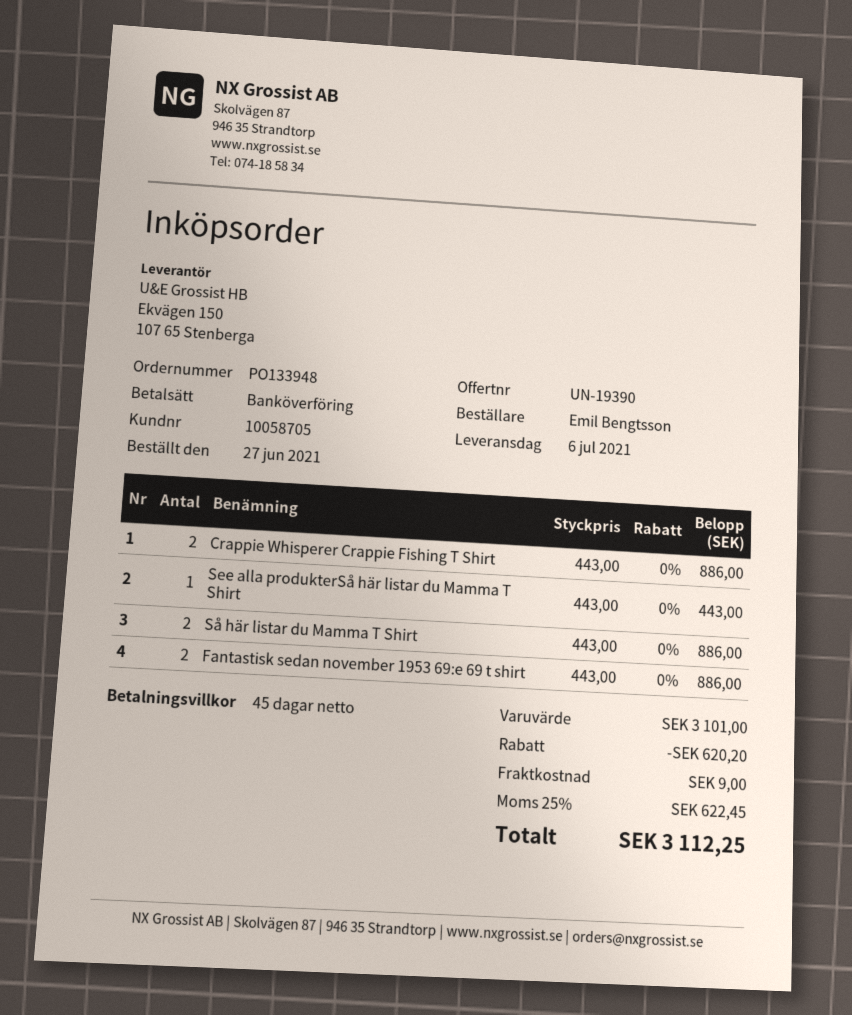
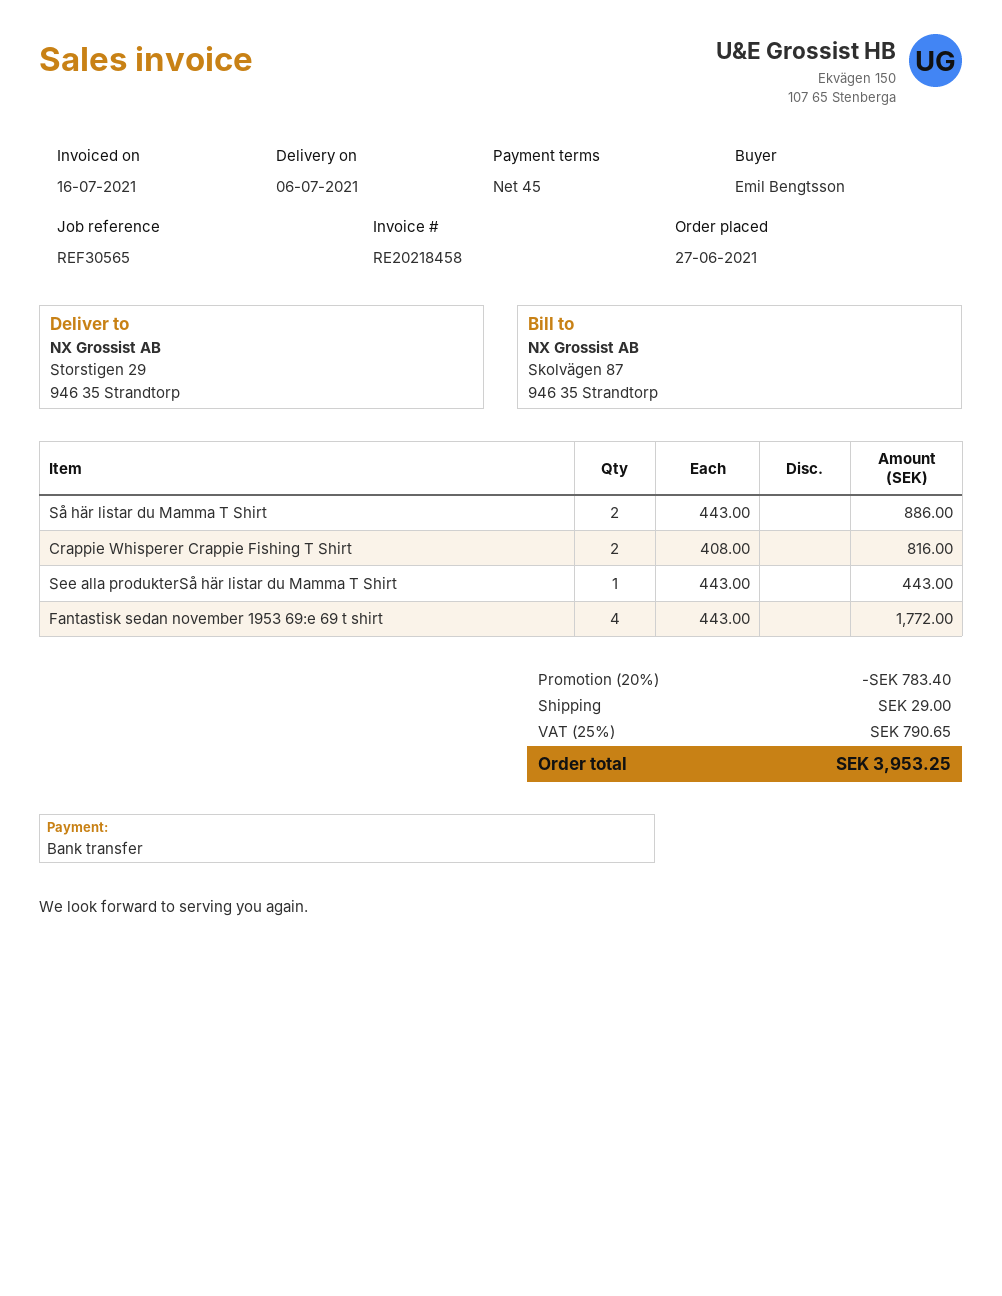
Crappie Whisperer Crappie Fishing T Shirt: 2 x 443.00 = 886.00 -> 2 x 408.00 = 816.00
Fantastisk sedan november 1953 69:e 69 t shirt: 2 x 443.00 = 886.00 -> 4 x 443.00 = 1772.00
discount: 620.20 -> 783.40
shipping: 9.00 -> 29.00
tax: 25% = 622.45 -> 25% = 790.65
total: 3112.25 -> 3953.25

